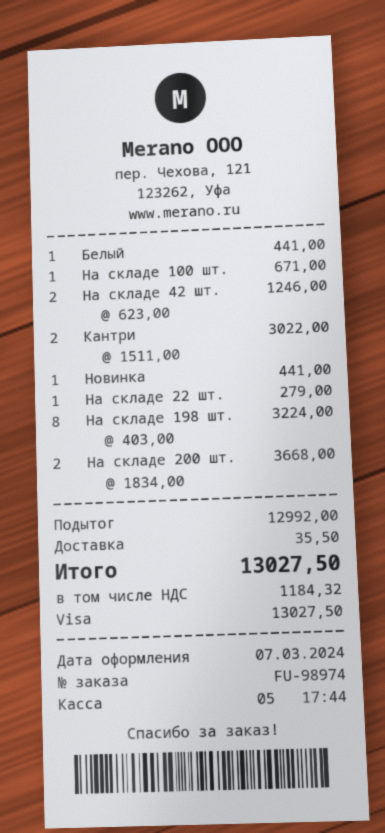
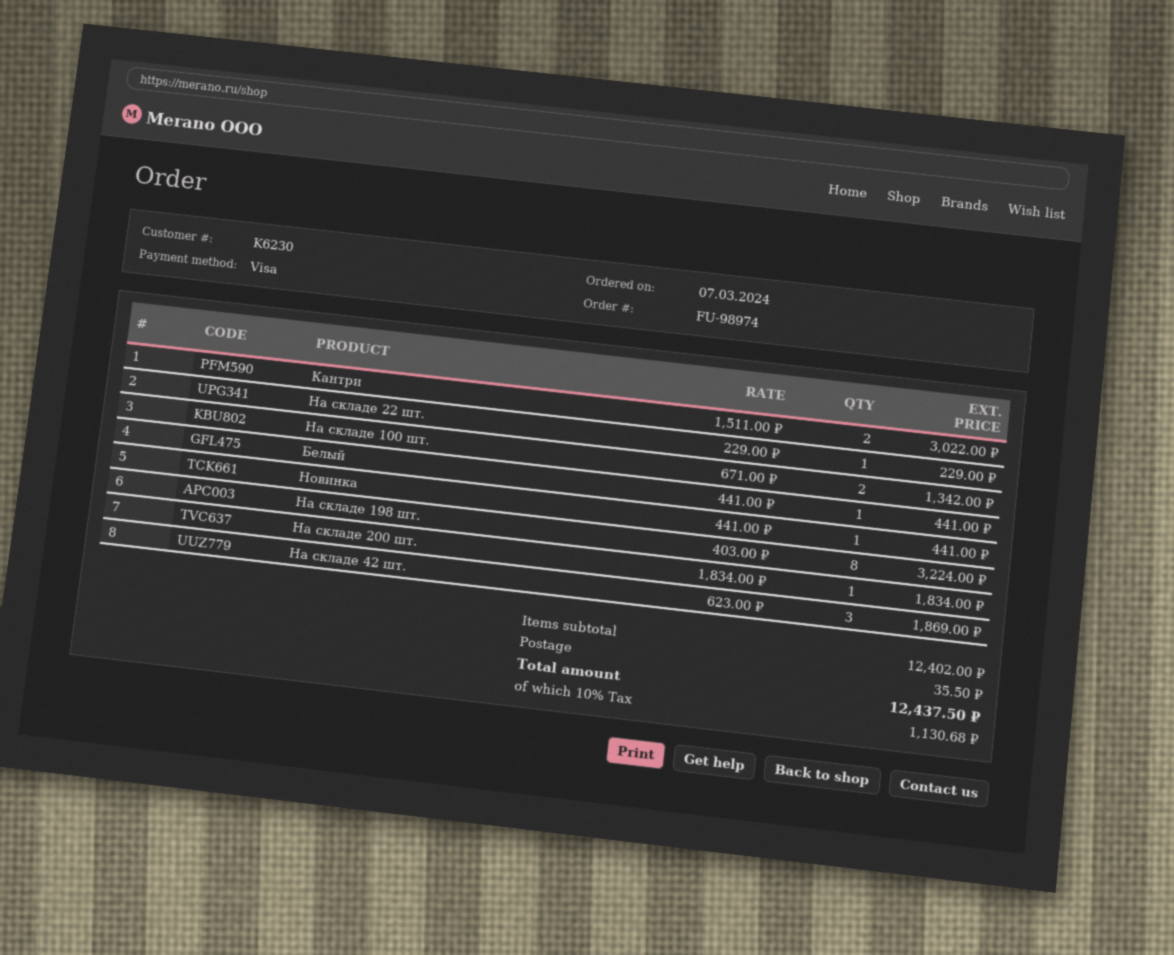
На складе 100 шт.: 1 x 671.00 = 671.00 -> 2 x 671.00 = 1342.00
На складе 42 шт.: 2 x 623.00 = 1246.00 -> 3 x 623.00 = 1869.00
На складе 22 шт.: 1 x 279.00 = 279.00 -> 1 x 229.00 = 229.00
На складе 200 шт.: 2 x 1834.00 = 3668.00 -> 1 x 1834.00 = 1834.00
subtotal: 12992.00 -> 12402.00
tax: 1184.32 -> 1130.68
total: 13027.50 -> 12437.50

